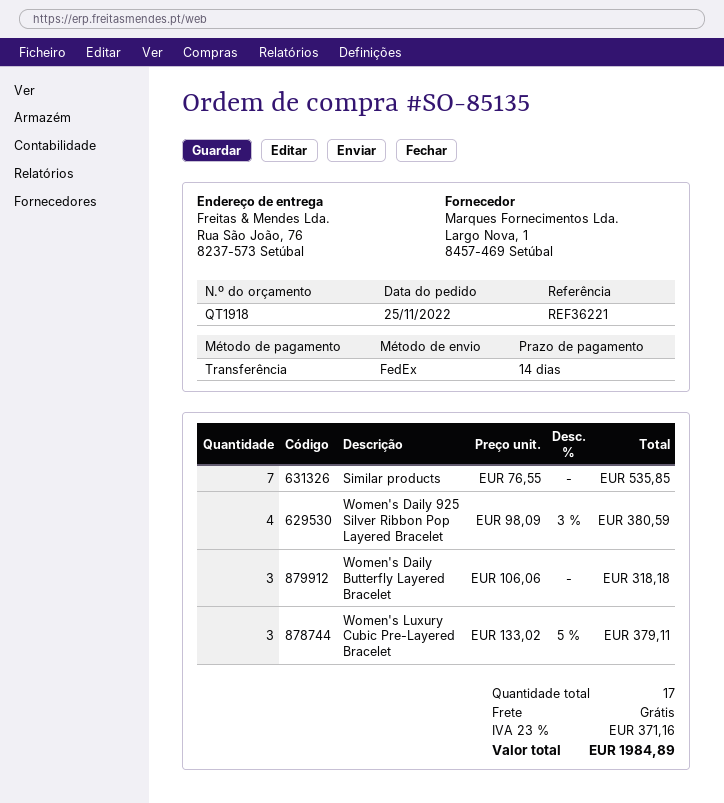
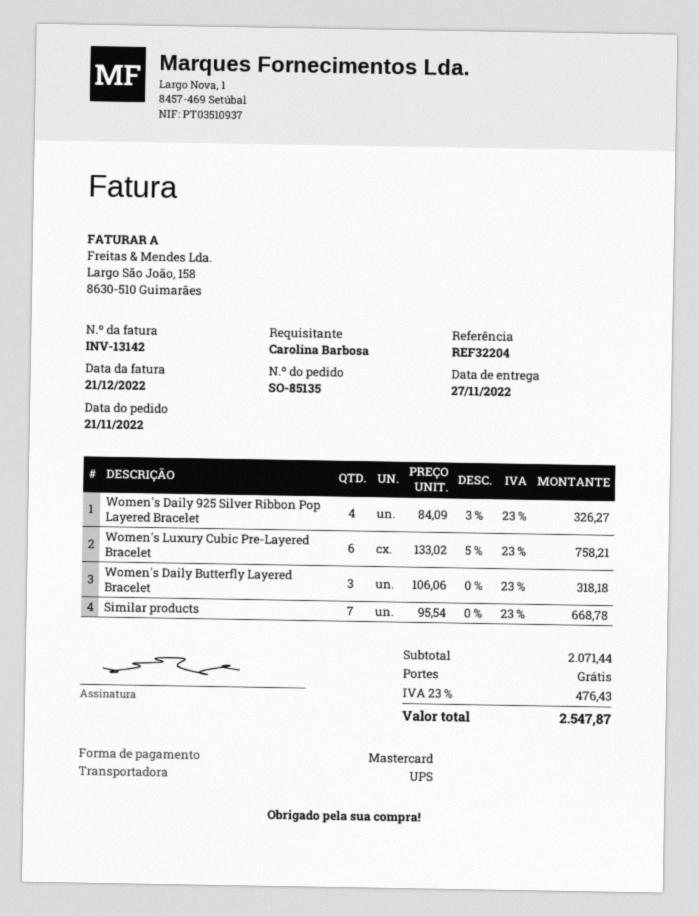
order date: 2022-11-25 -> 2022-11-21
reference: REF36221 -> REF32204
payment method: bank transfer -> Mastercard
shipping method: FedEx -> UPS
Similar products: 7 x 76.55 = 535.85 -> 7 x 95.54 = 668.78
Women's Daily 925 Silver Ribbon Pop Layered Bracelet: 4 x 98.09 - 3% = 380.59 -> 4 x 84.09 - 3% = 326.27
Women's Luxury Cubic Pre-Layered Bracelet: 3 x 133.02 - 5% = 379.11 -> 6 x 133.02 - 5% = 758.21
tax: 23% = 371.16 -> 23% = 476.43
total: 1984.89 -> 2547.87

